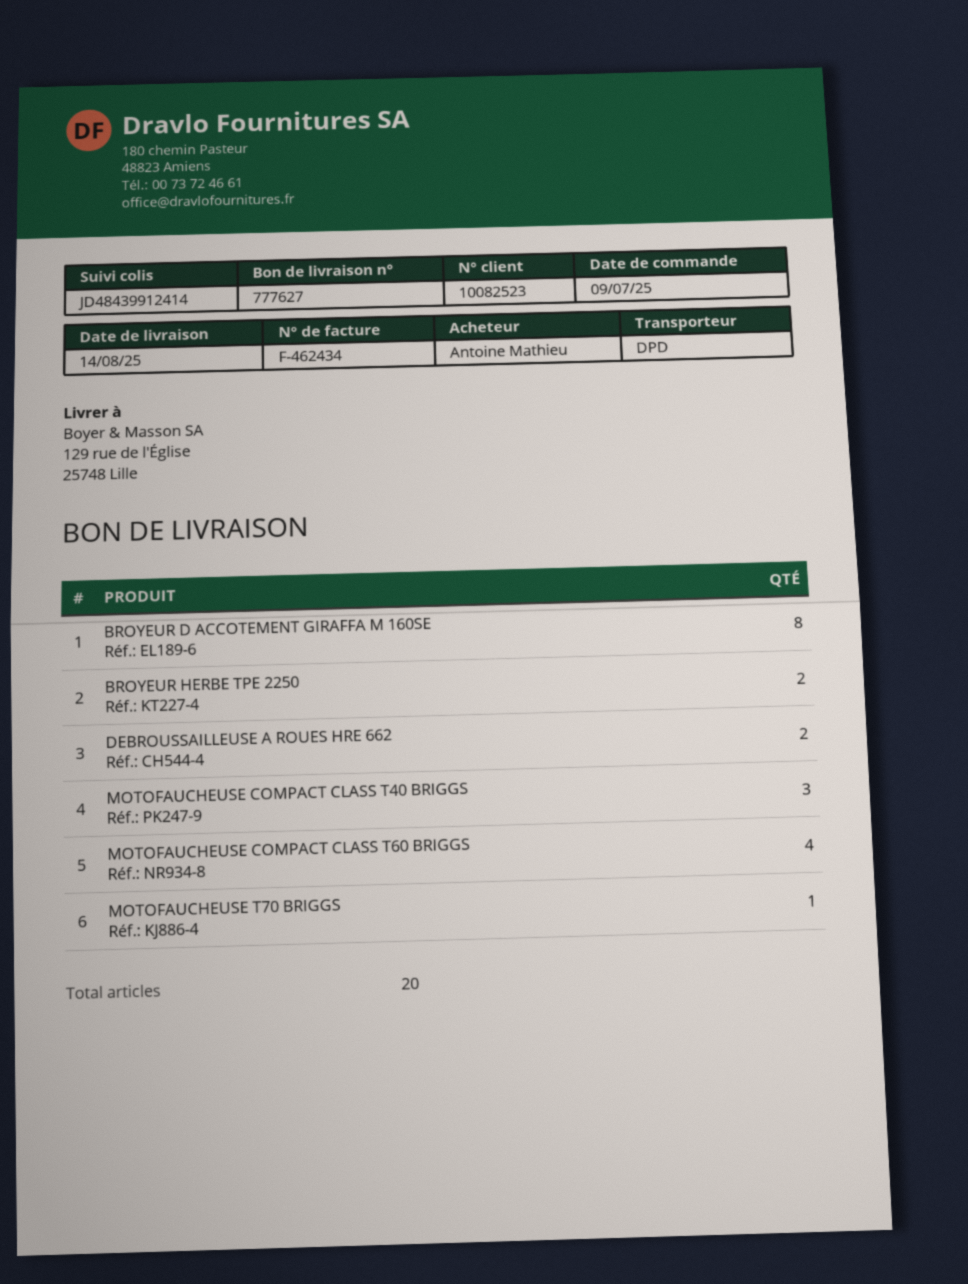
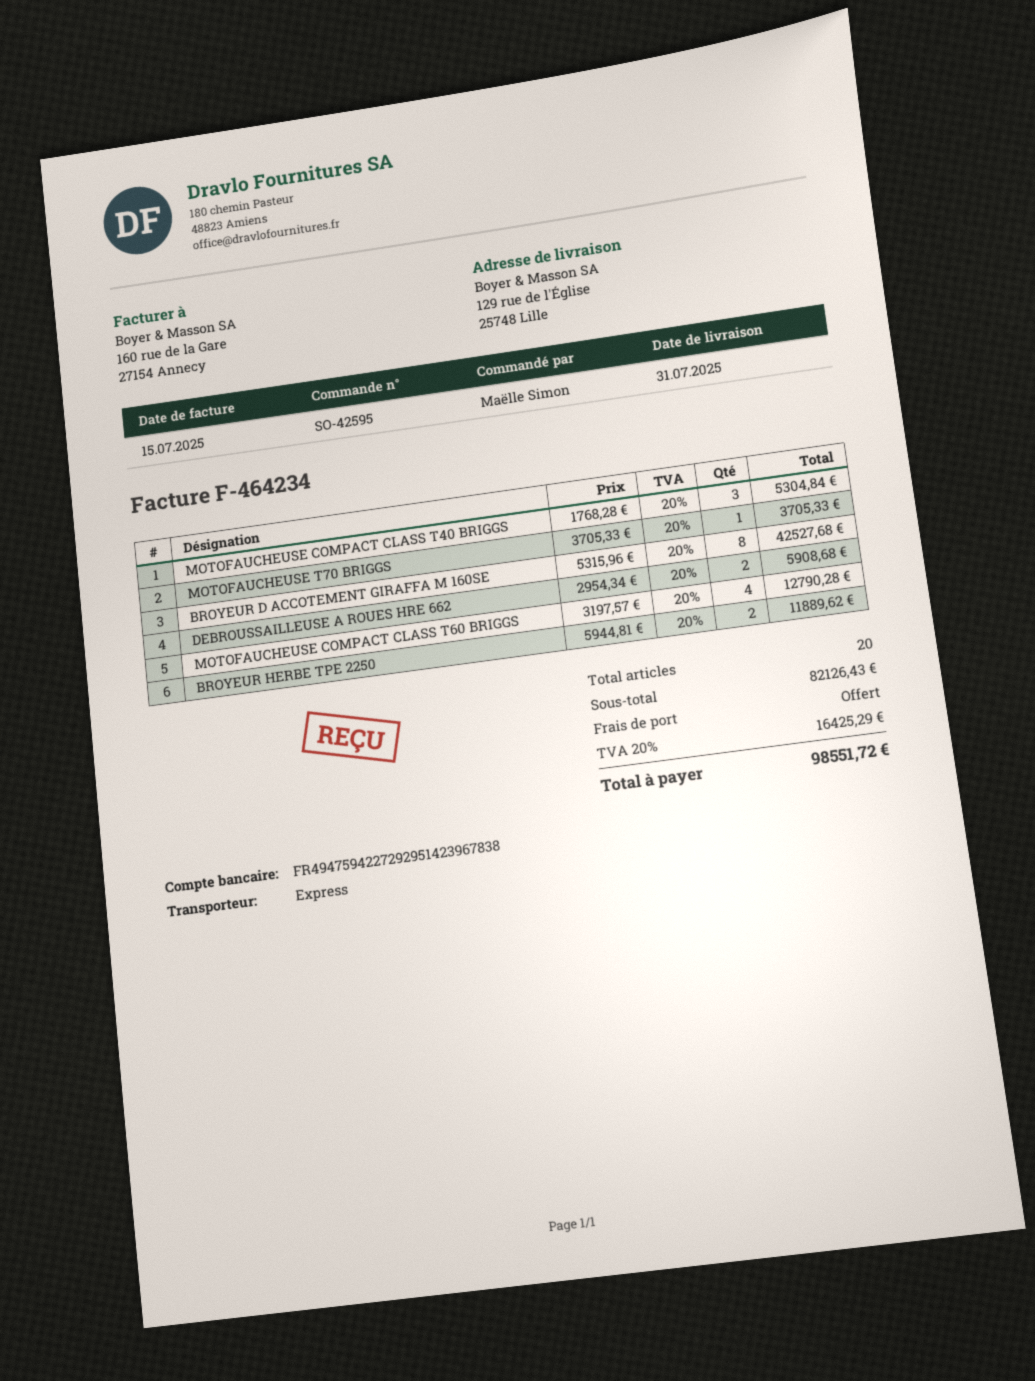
delivery date: 2025-08-14 -> 2025-07-31
invoice number: F-462434 -> F-464234
ordered by: Antoine Mathieu -> Maëlle Simon
shipping method: DPD -> express

